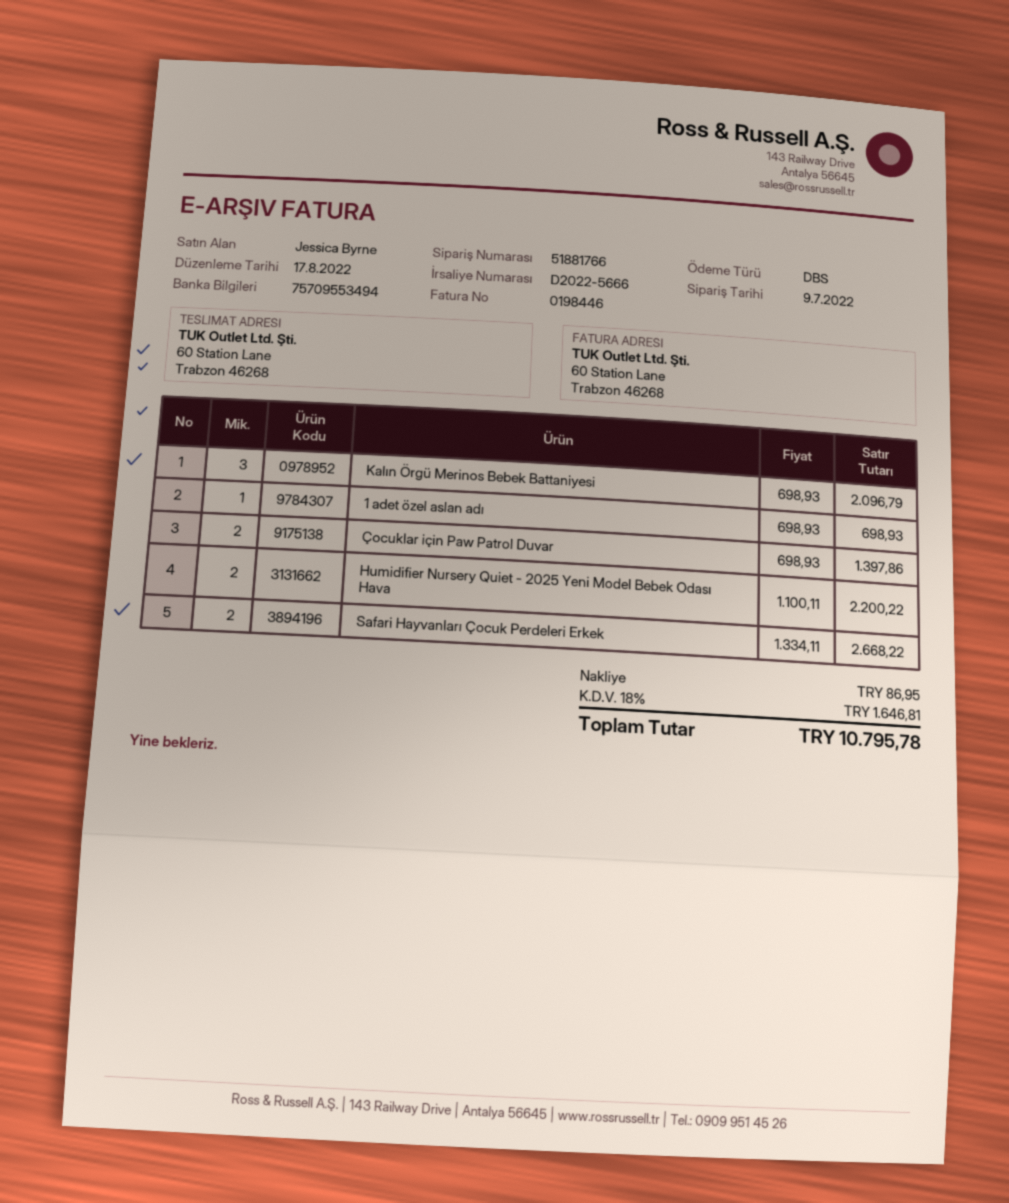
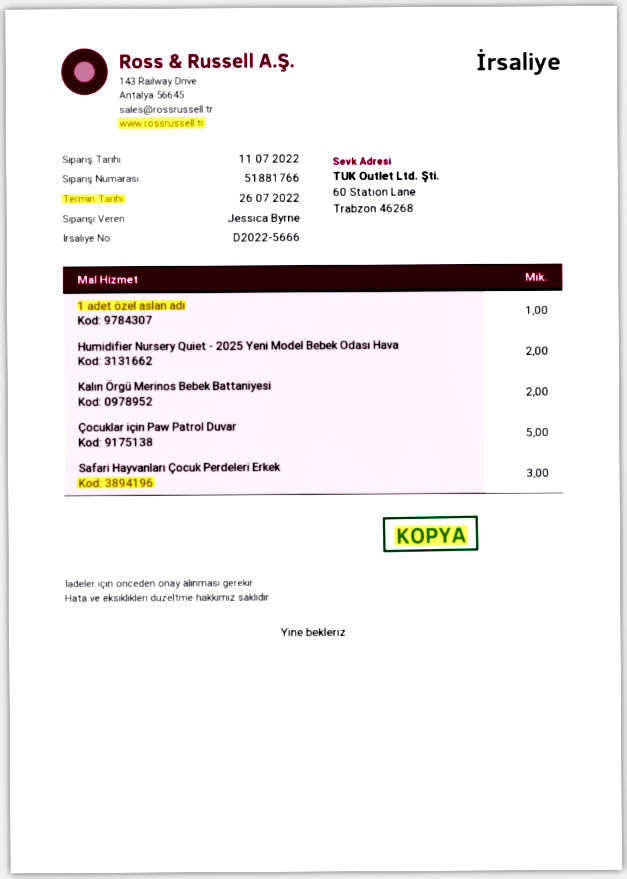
order date: 2022-07-09 -> 2022-07-11
Kalın Örgü Merinos Bebek Battaniyesi: 3 -> 2
Çocuklar için Paw Patrol Duvar: 2 -> 5
Safari Hayvanları Çocuk Perdeleri Erkek: 2 -> 3

